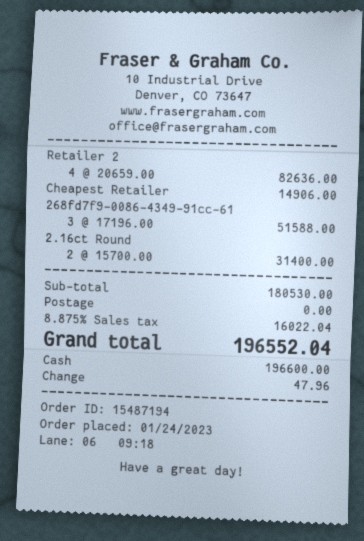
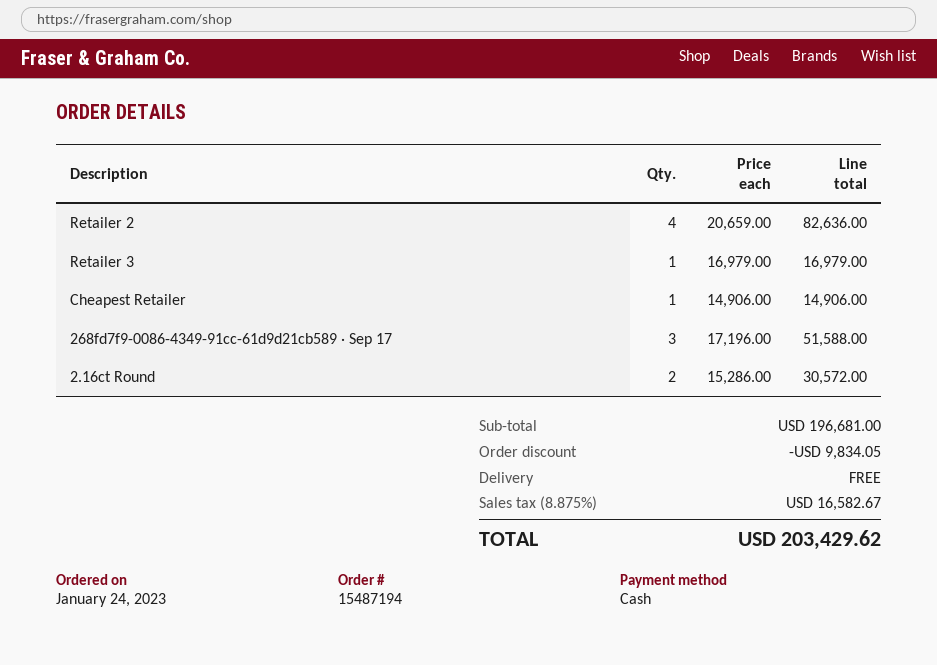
2.16ct Round: 2 x 15700.00 = 31400.00 -> 2 x 15286.00 = 30572.00
Retailer 3: none -> 1 x 16979.00 = 16979.00
subtotal: 180530.00 -> 196681.00
discount: none -> 9834.05
tax: 8.875% = 16022.04 -> 8.875% = 16582.67
total: 196552.04 -> 203429.62

